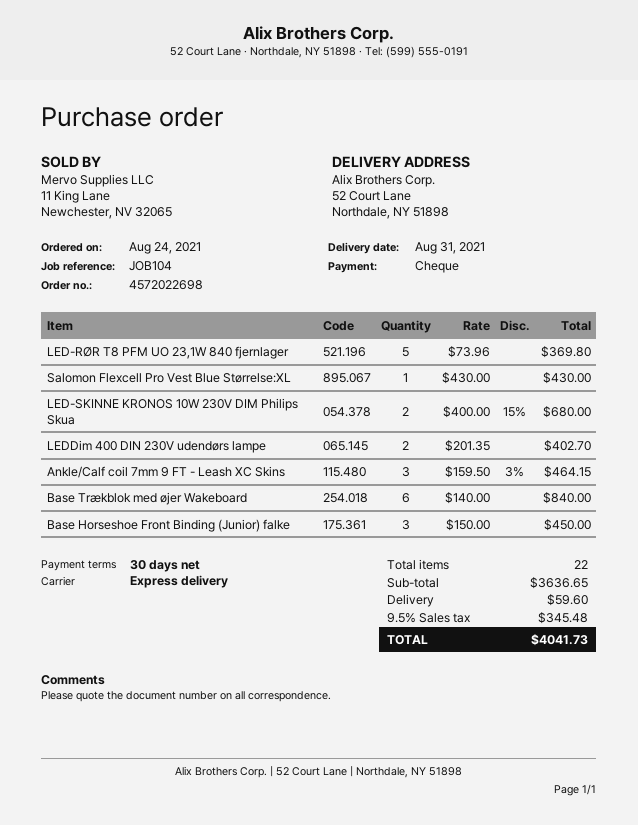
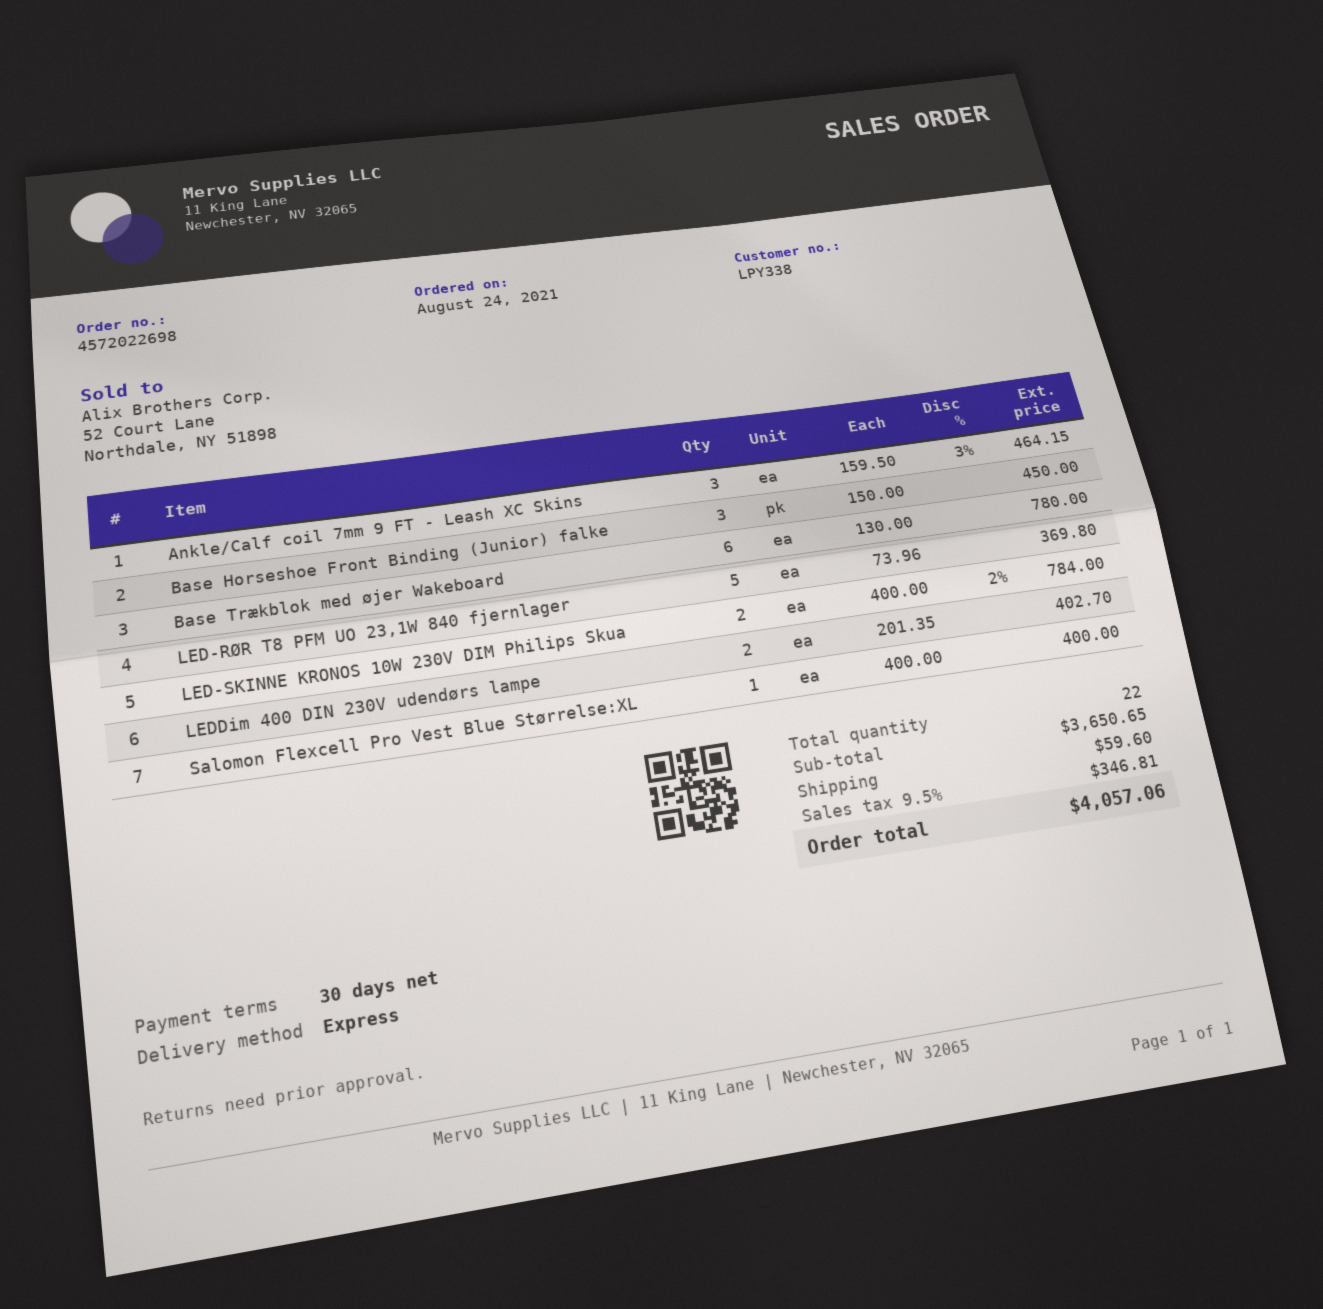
Salomon Flexcell Pro Vest Blue Størrelse:XL: 1 x 430.00 = 430.00 -> 1 x 400.00 = 400.00
LED-SKINNE KRONOS 10W 230V DIM Philips Skua: 2 x 400.00 - 15% = 680.00 -> 2 x 400.00 - 2% = 784.00
Base Trækblok med øjer Wakeboard: 6 x 140.00 = 840.00 -> 6 x 130.00 = 780.00
subtotal: 3636.65 -> 3650.65
tax: 9.5% = 345.48 -> 9.5% = 346.81
total: 4041.73 -> 4057.06

